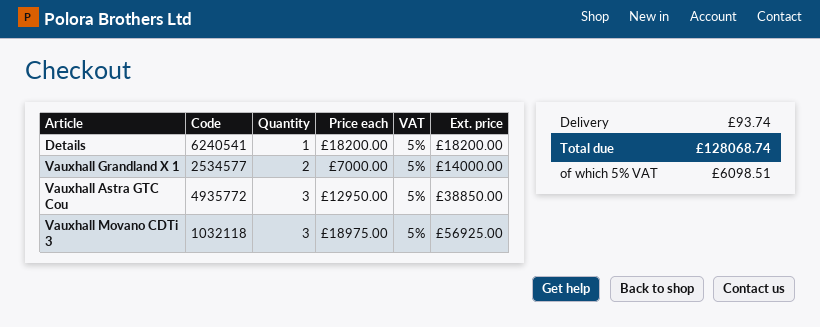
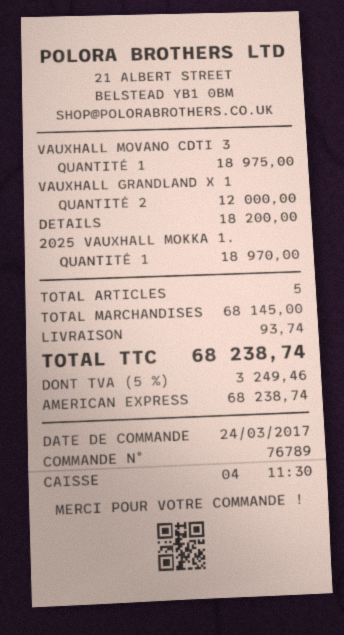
Vauxhall Grandland X 1: 2 for 14000.00 -> 2 for 12000.00
Vauxhall Astra GTC Cou: 3 for 38850.00 -> none
Vauxhall Movano CDTi 3: 3 for 56925.00 -> 1 for 18975.00
2025 VAUXHALL MOKKA 1.: none -> 1 for 18970.00
tax: 5% = 6098.51 -> 5% = 3249.46
total: 128068.74 -> 68238.74

